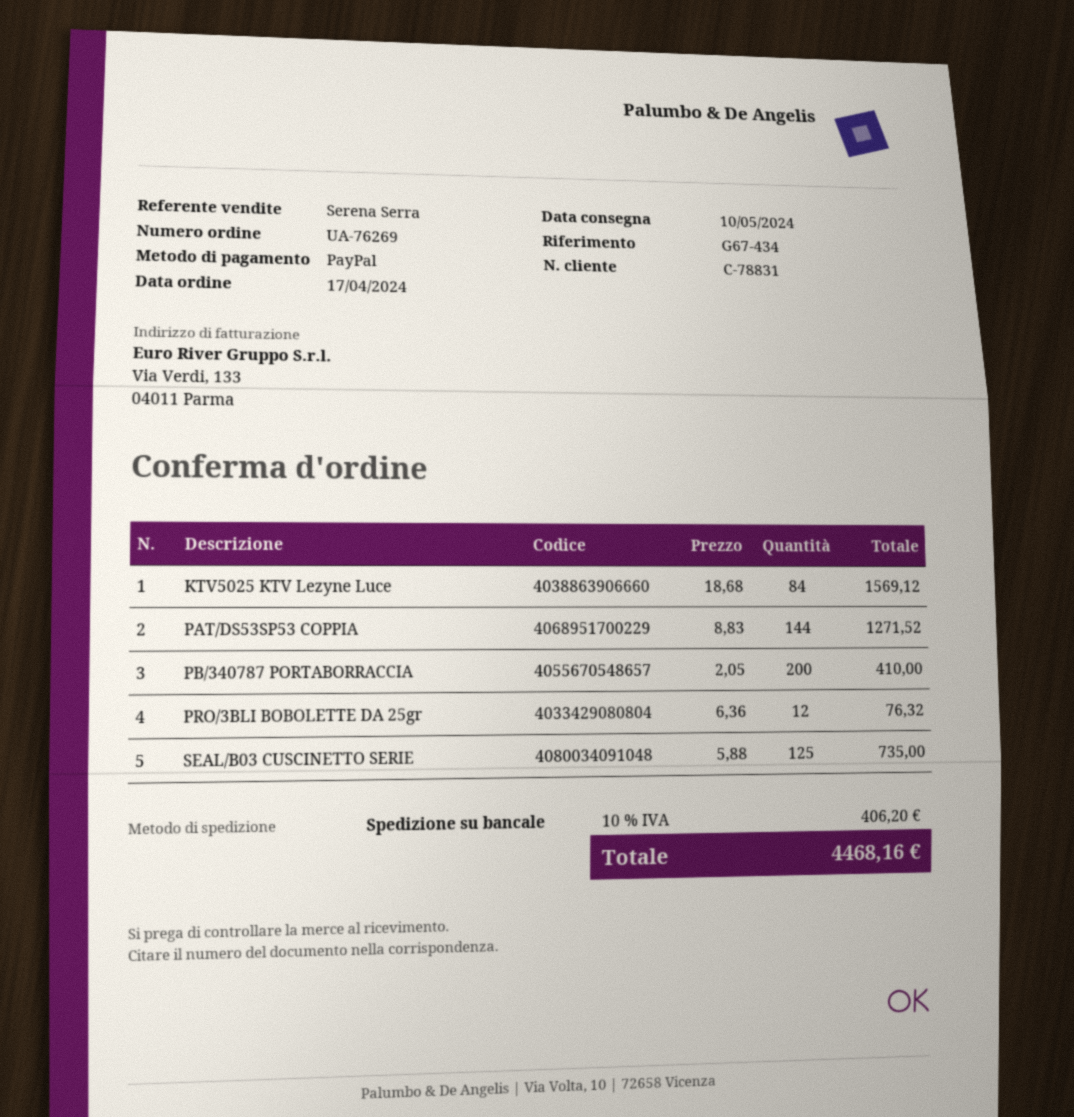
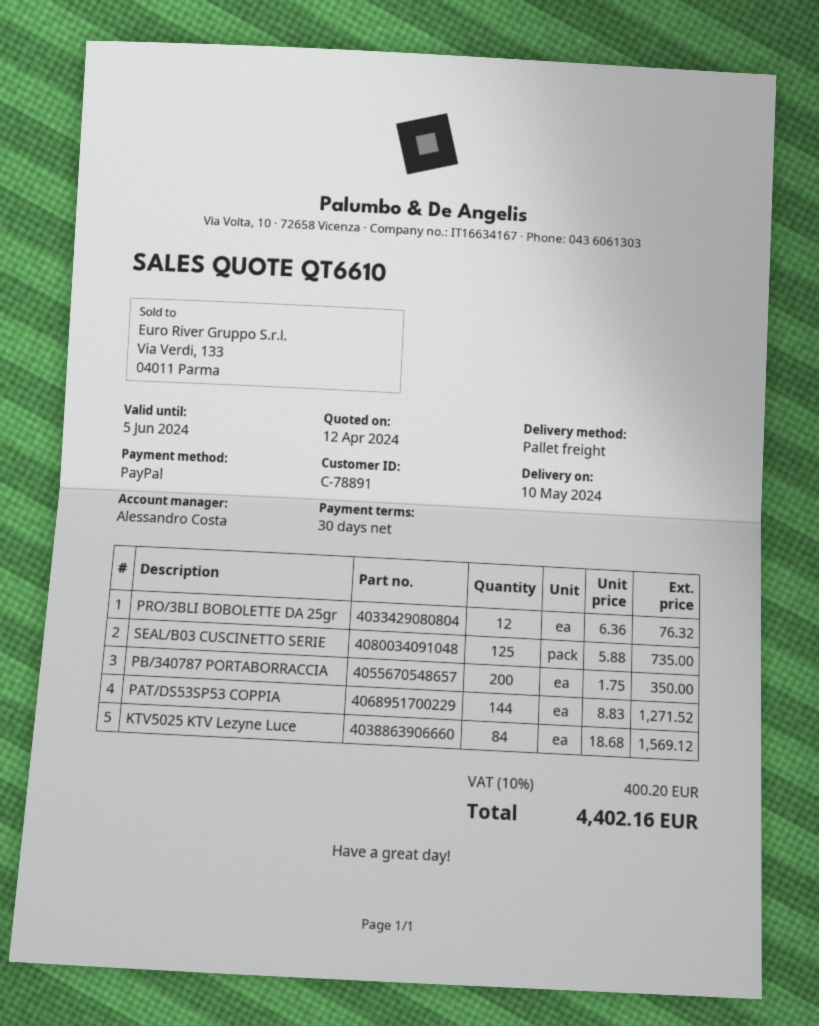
customer number: C-78831 -> C-78891
sales rep: Serena Serra -> Alessandro Costa
PB/340787 PORTABORRACCIA: 200 x 2.05 = 410.00 -> 200 x 1.75 = 350.00
tax: 10% = 406.20 -> 10% = 400.20
total: 4468.16 -> 4402.16

